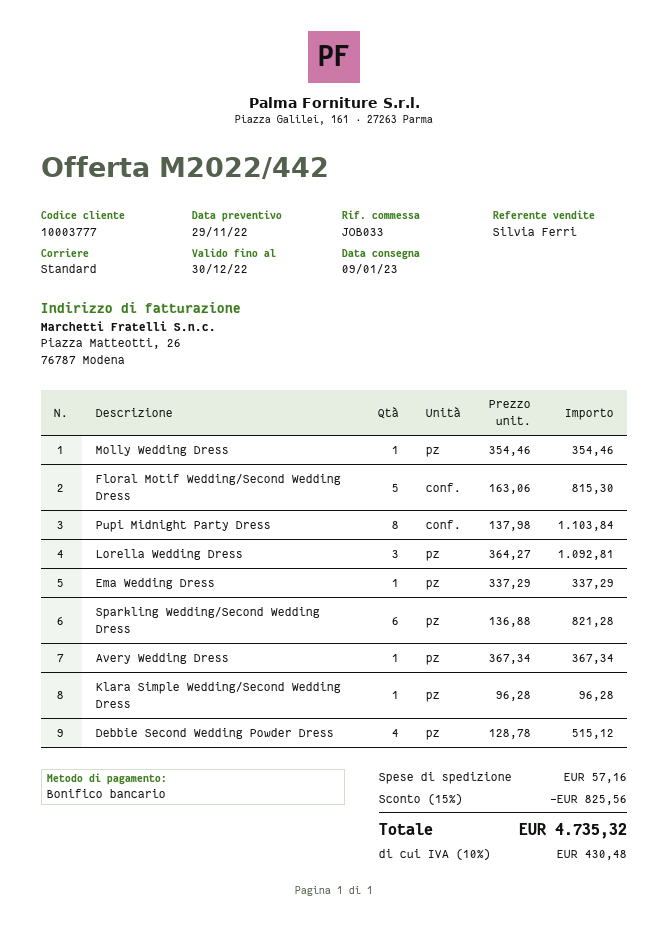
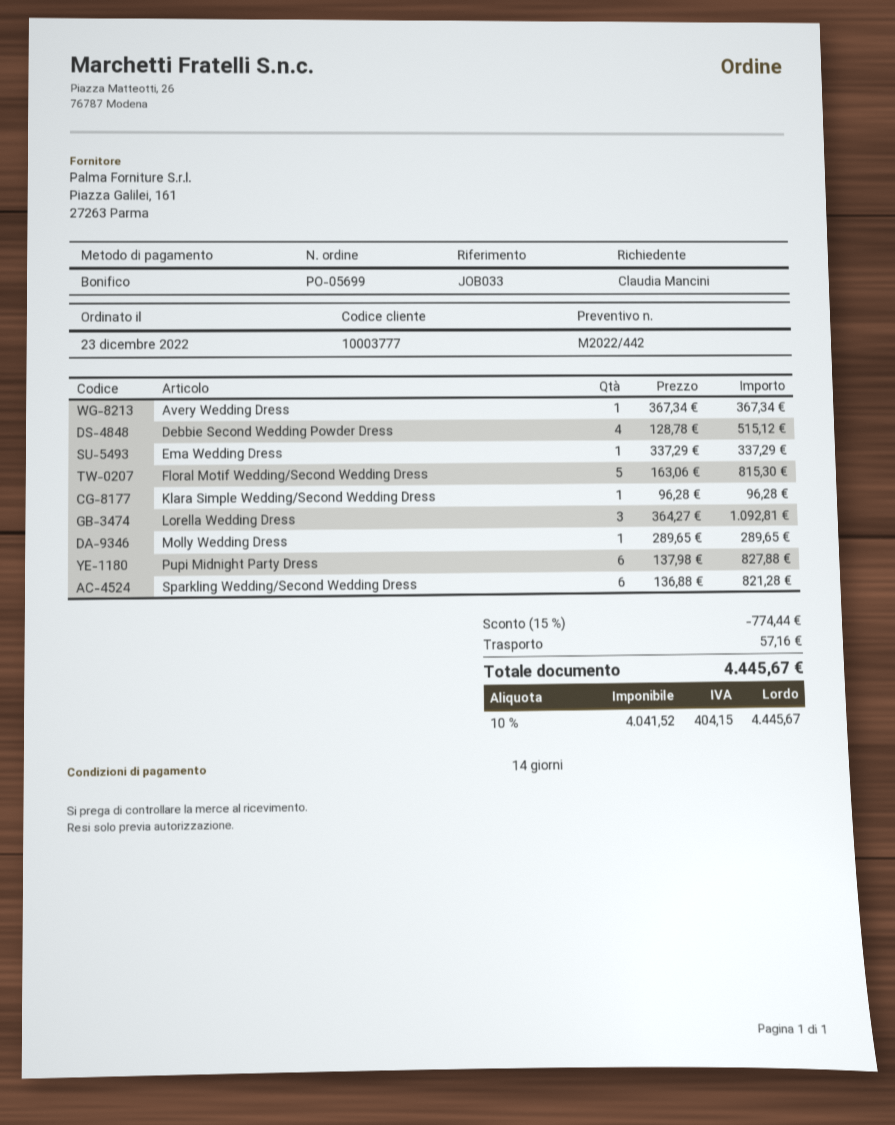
Molly Wedding Dress: 1 x 354.46 = 354.46 -> 1 x 289.65 = 289.65
Pupi Midnight Party Dress: 8 x 137.98 = 1103.84 -> 6 x 137.98 = 827.88
discount: 15% = 825.56 -> 15% = 774.44
tax: 10% = 430.48 -> 10% = 404.15
total: 4735.32 -> 4445.67

